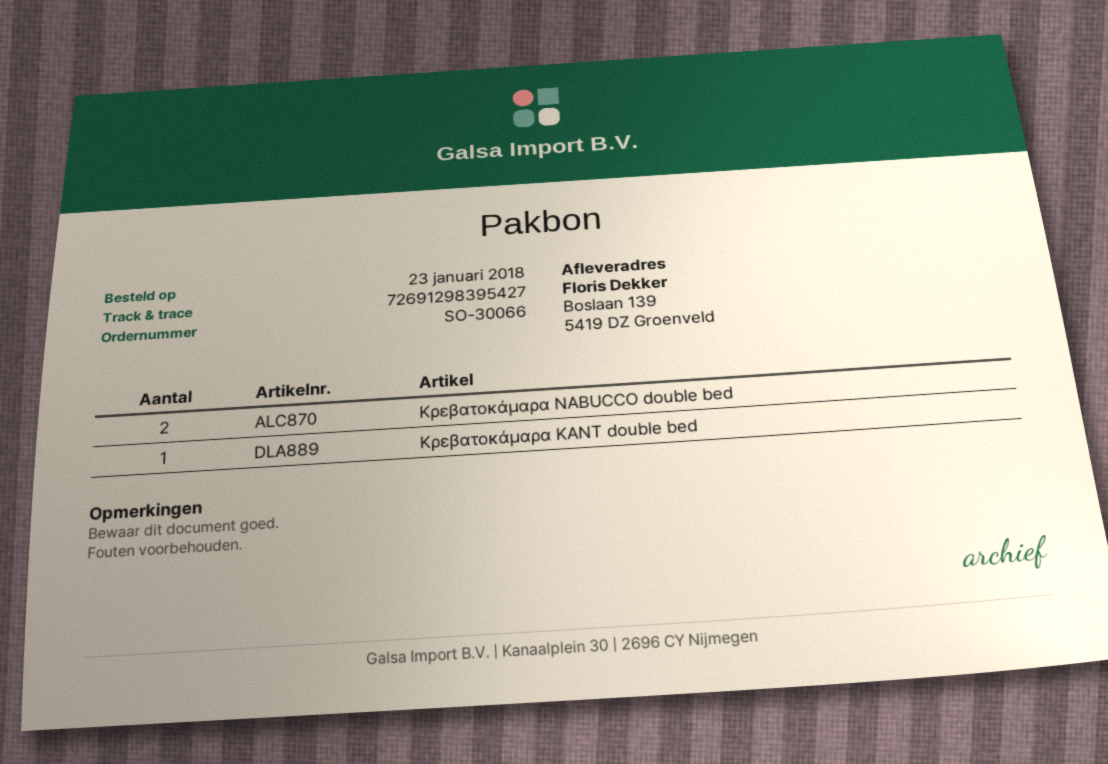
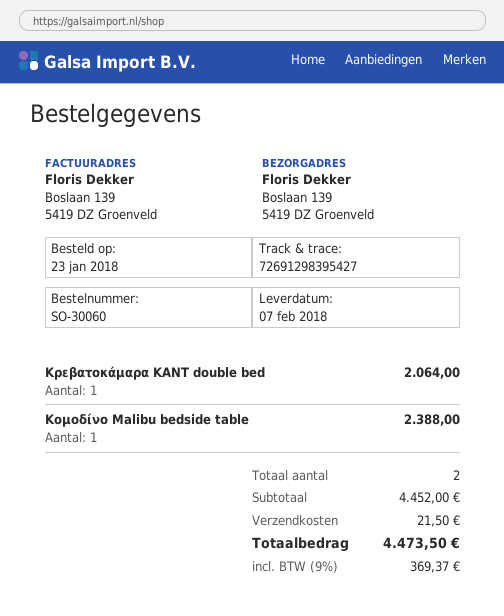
order number: SO-30066 -> SO-30060
Κρεβατοκάμαρα NABUCCO double bed: 2 -> none
Κομοδίνο Malibu bedside table: none -> 1

